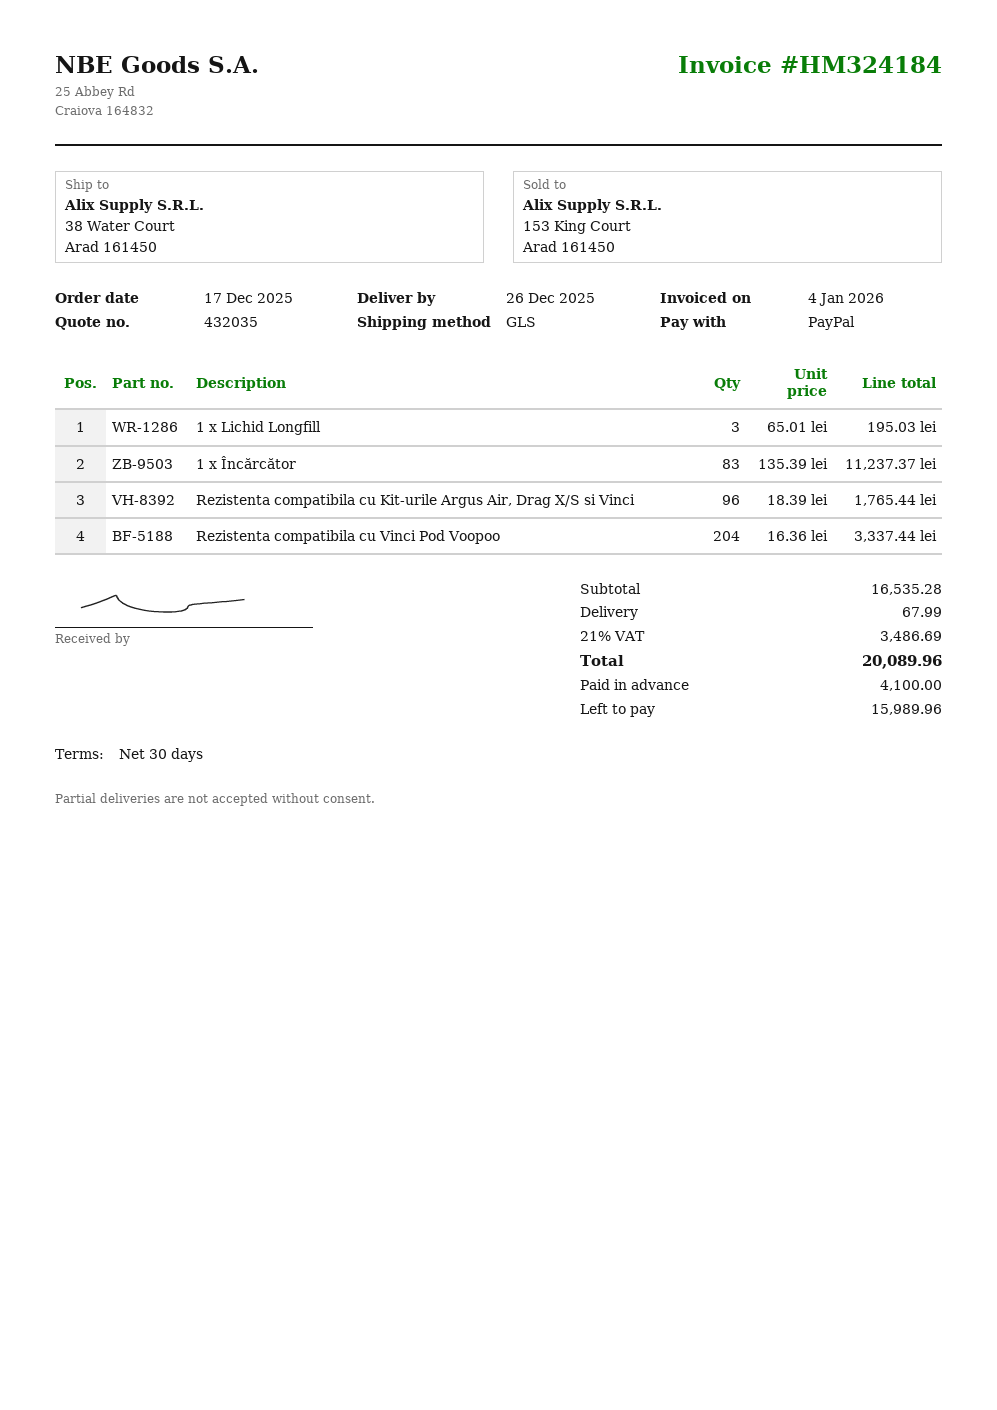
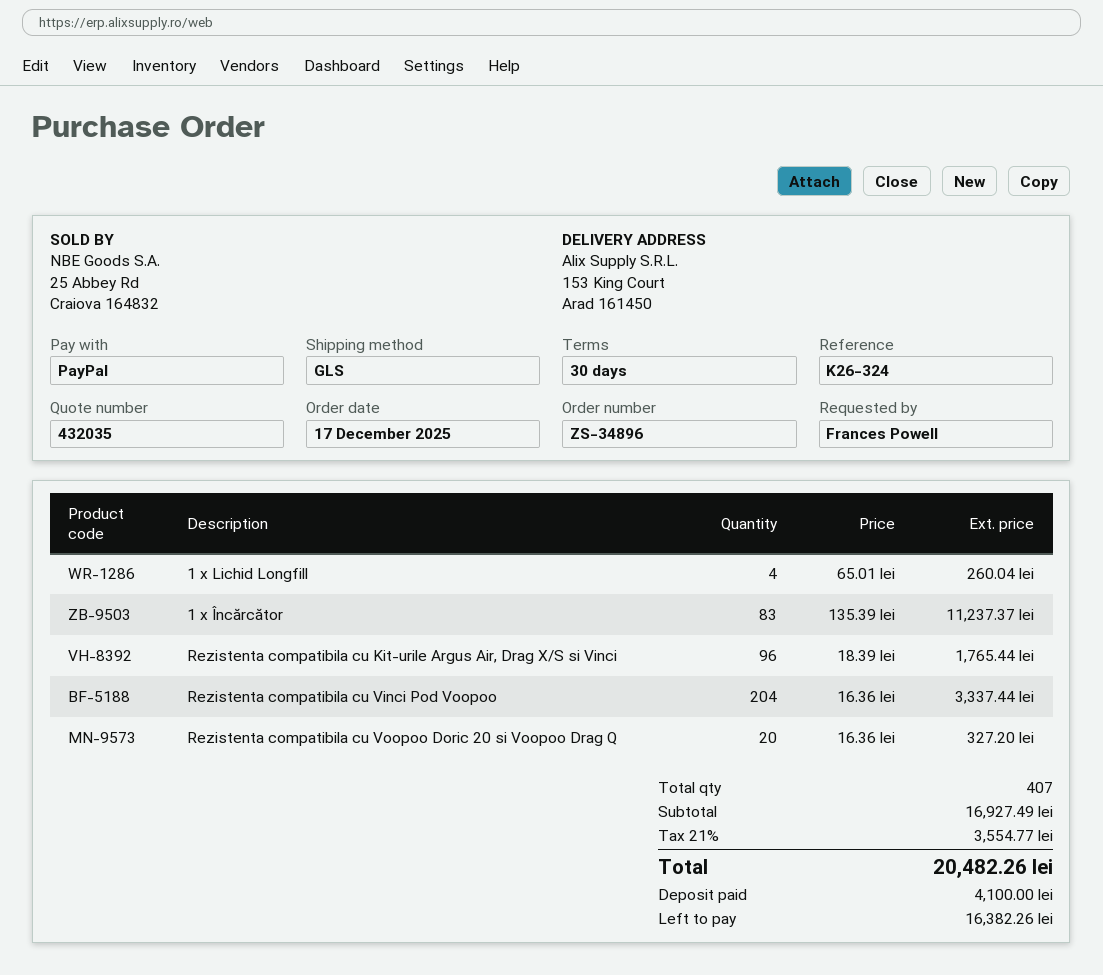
ship to: 38 Water Court, Arad 161450 -> 153 King Court, Arad 161450
1 x Lichid Longfill: 3 x 65.01 = 195.03 -> 4 x 65.01 = 260.04
Rezistenta compatibila cu Voopoo Doric 20 si Voopoo Drag Q: none -> 20 x 16.36 = 327.20
subtotal: 16535.28 -> 16927.49
shipping: 67.99 -> none
tax: 21% = 3486.69 -> 21% = 3554.77
total: 20089.96 -> 20482.26
balance: 15989.96 -> 16382.26

